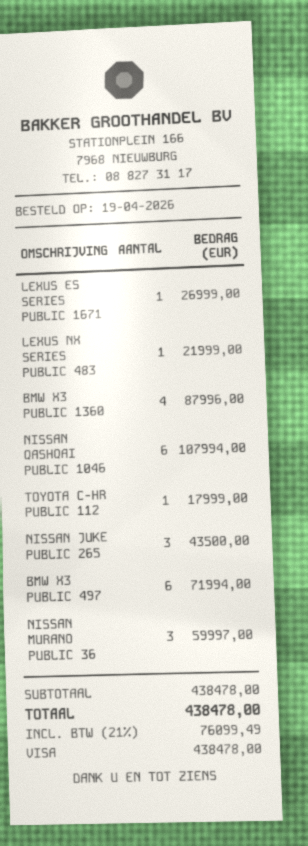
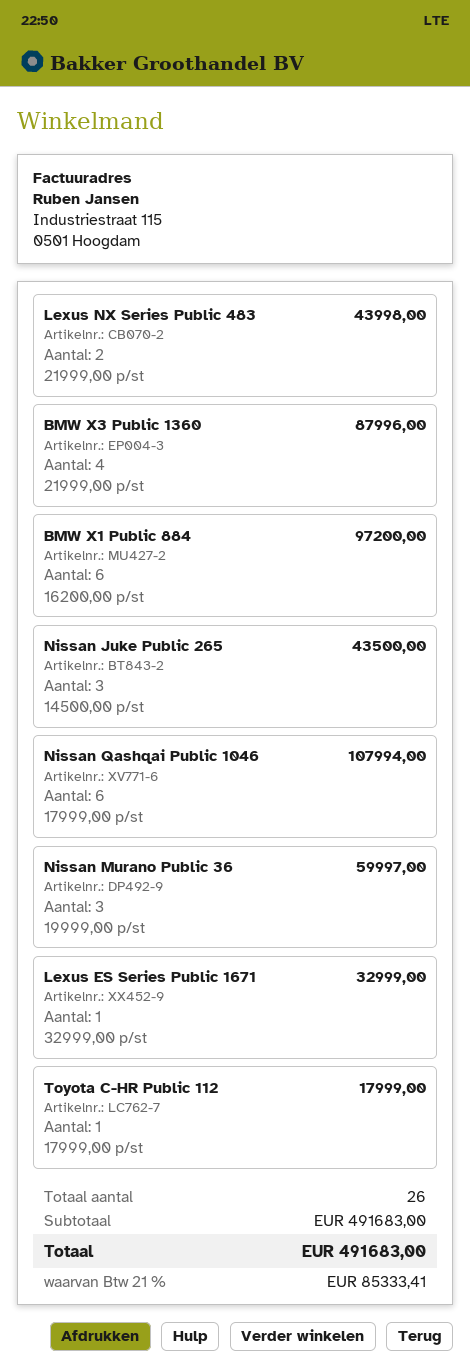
LEXUS ES SERIES PUBLIC 1671: 1 for 26999.00 -> 1 for 32999.00
LEXUS NX SERIES PUBLIC 483: 1 for 21999.00 -> 2 for 43998.00
BMW X3 PUBLIC 497: 6 for 71994.00 -> none
BMW X1 Public 884: none -> 6 for 97200.00
subtotal: 438478.00 -> 491683.00
tax: 21% = 76099.49 -> 21% = 85333.41
total: 438478.00 -> 491683.00

